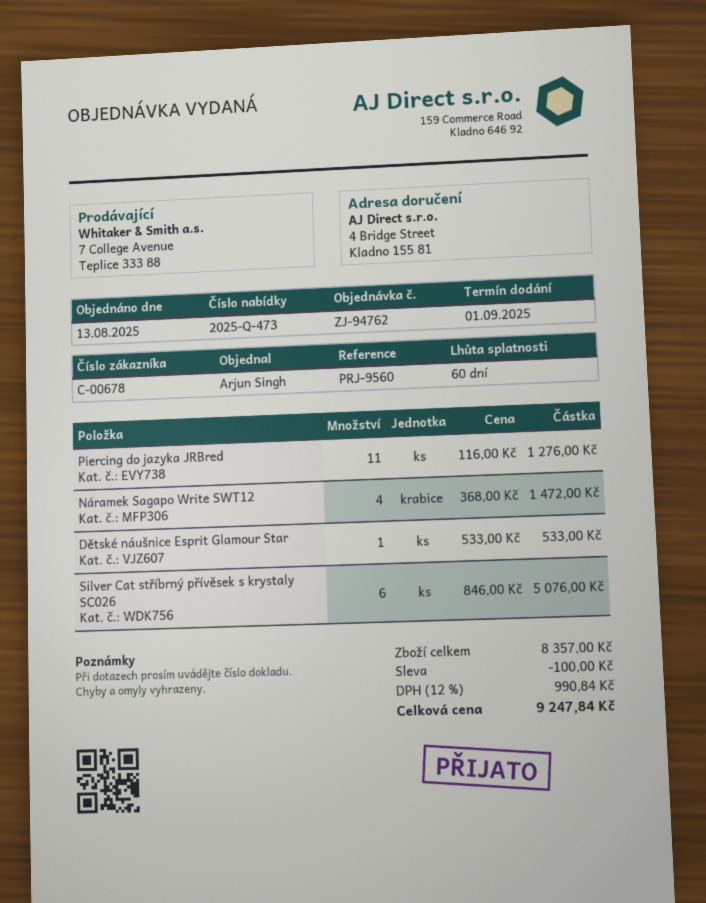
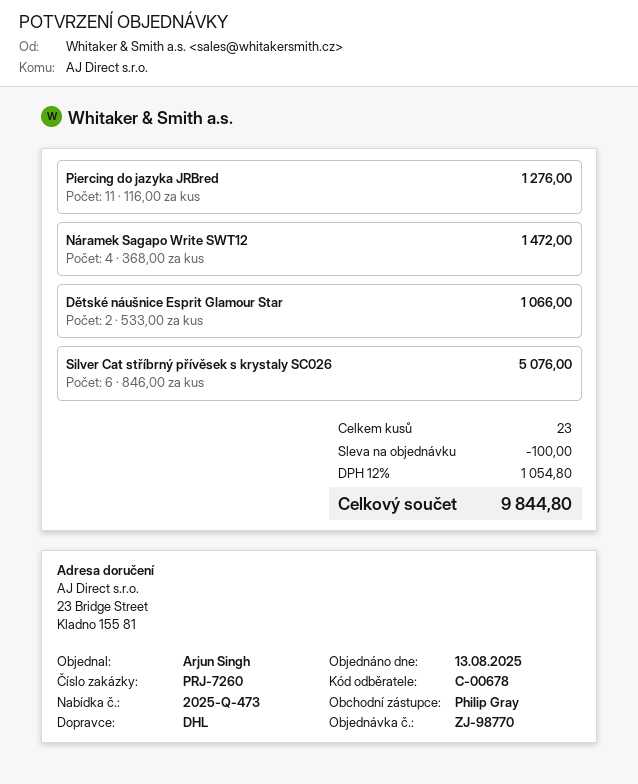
order number: ZJ-94762 -> ZJ-98770
reference: PRJ-9560 -> PRJ-7260
ship to: 4 Bridge Street, Kladno 155 81 -> 23 Bridge Street, Kladno 155 81
Dětské náušnice Esprit Glamour Star: 1 x 533.00 = 533.00 -> 2 x 533.00 = 1066.00
tax: 12% = 990.84 -> 12% = 1054.80
total: 9247.84 -> 9844.80

